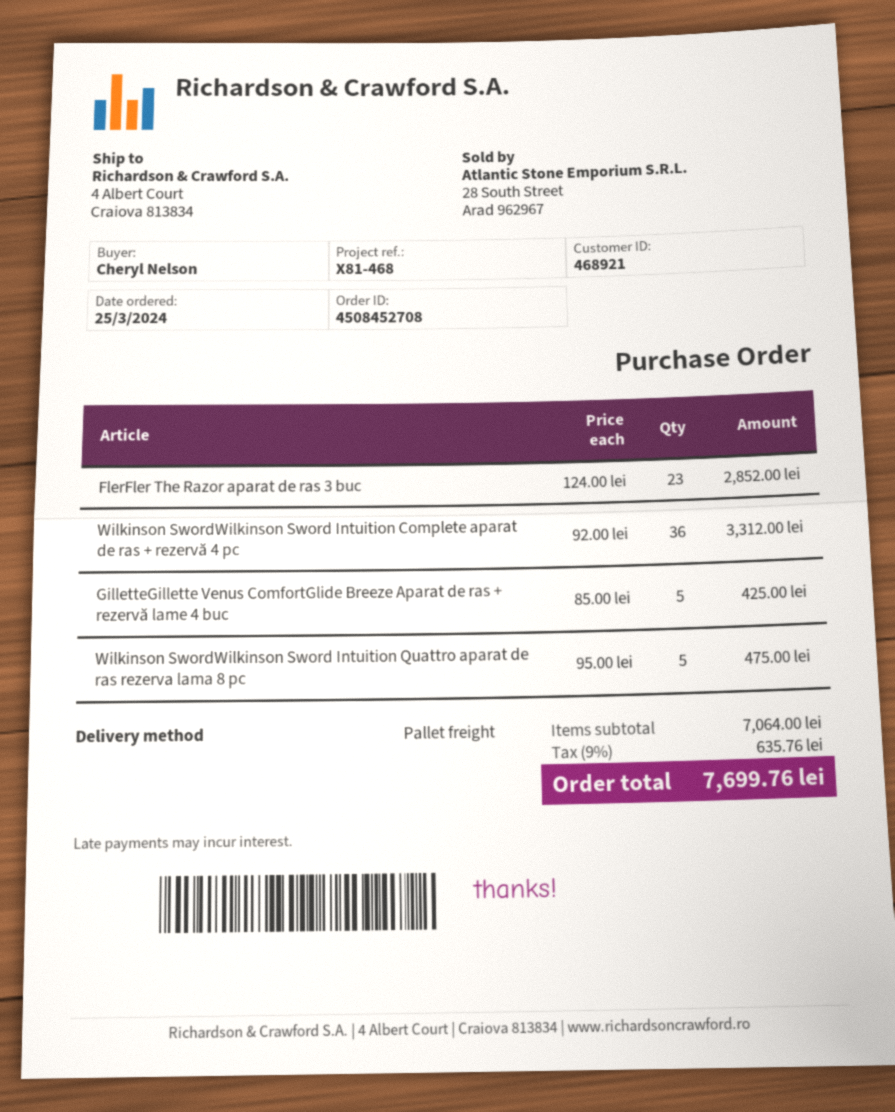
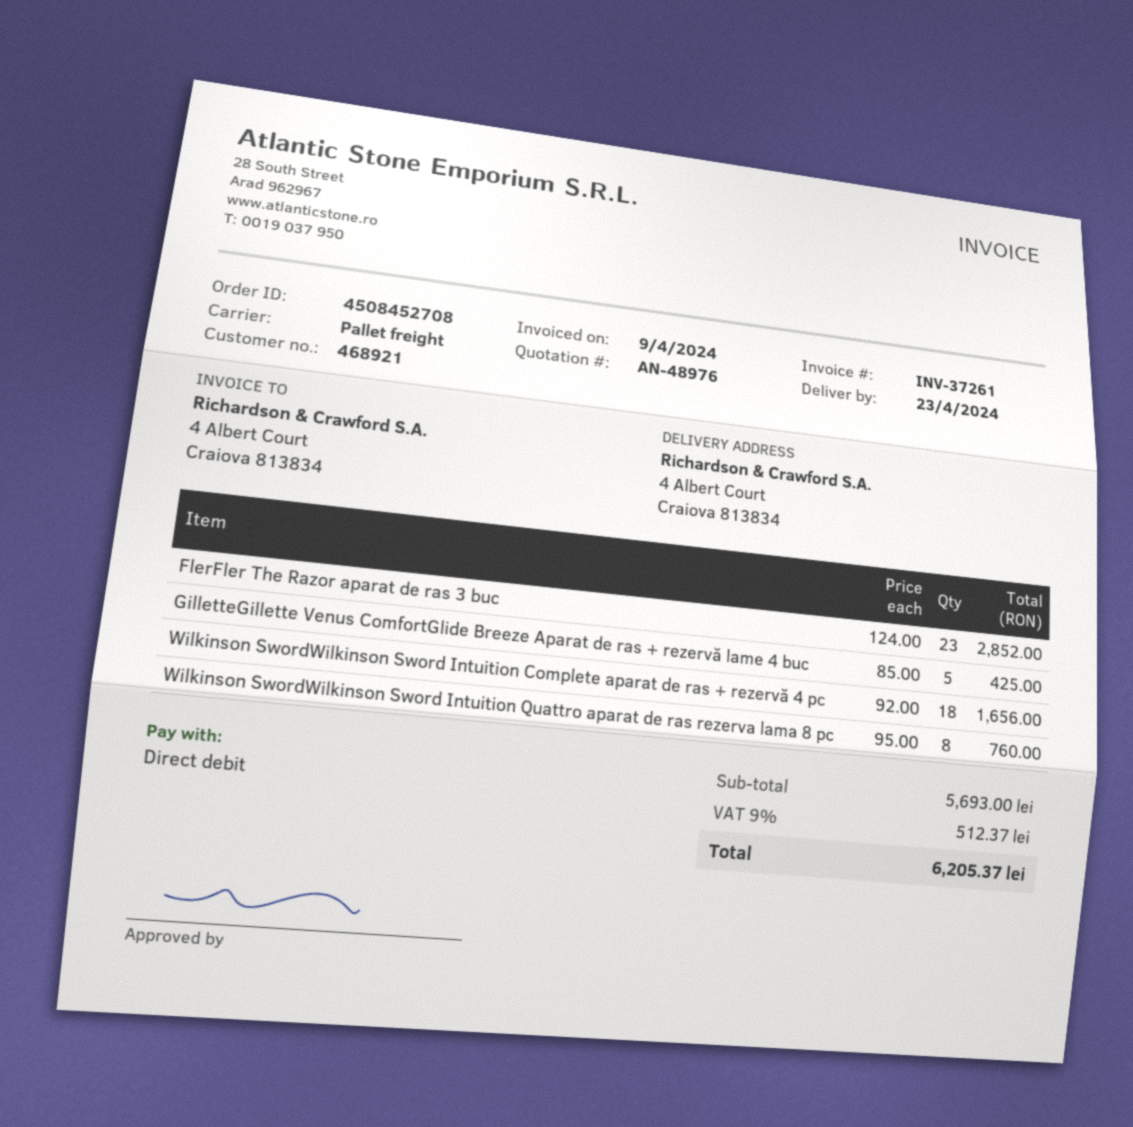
Wilkinson SwordWilkinson Sword Intuition Complete aparat de ras + rezervă 4 pc: 36 x 92.00 = 3312.00 -> 18 x 92.00 = 1656.00
Wilkinson SwordWilkinson Sword Intuition Quattro aparat de ras rezerva lama 8 pc: 5 x 95.00 = 475.00 -> 8 x 95.00 = 760.00
subtotal: 7064.00 -> 5693.00
tax: 9% = 635.76 -> 9% = 512.37
total: 7699.76 -> 6205.37

